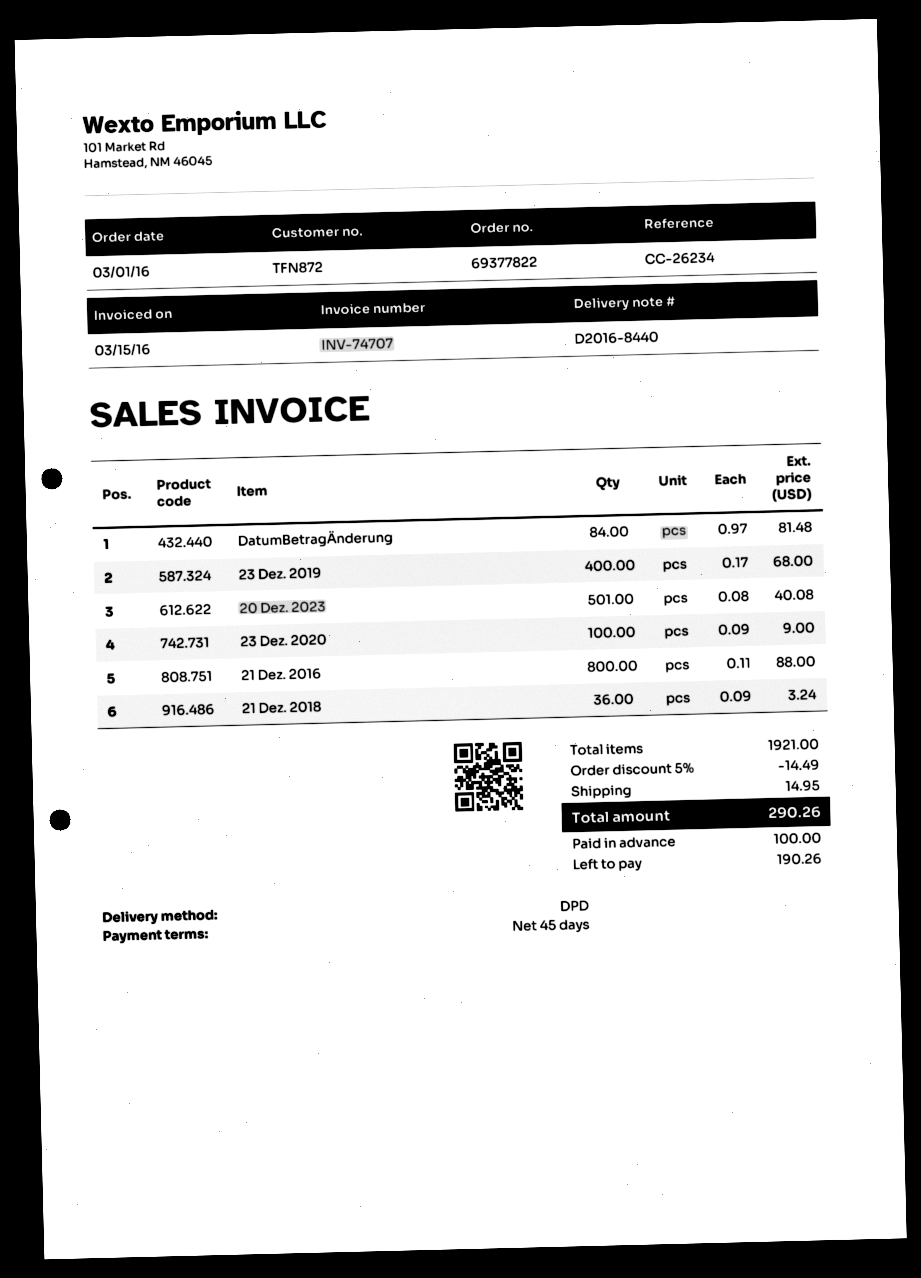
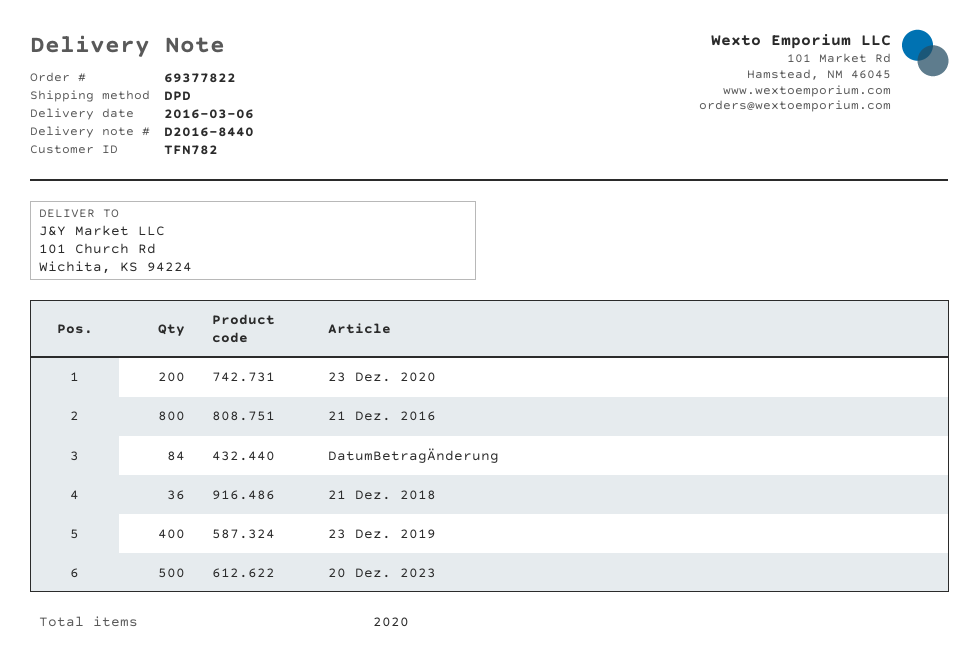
customer number: TFN872 -> TFN782
20 Dez. 2023: 501 -> 500
23 Dez. 2020: 100 -> 200
total quantity: 1921 -> 2020

